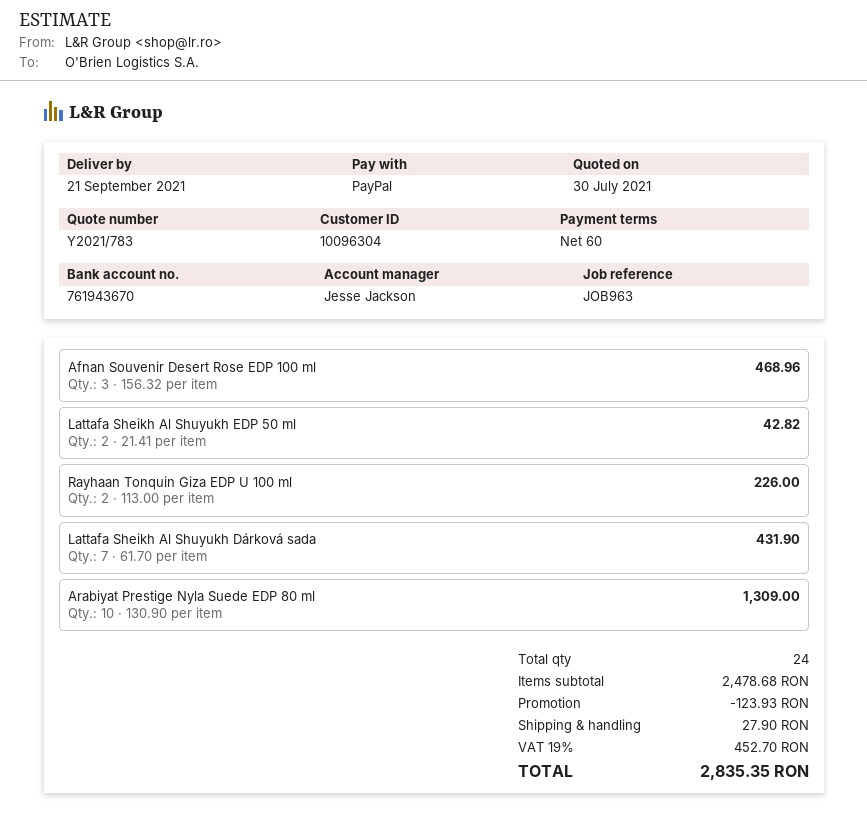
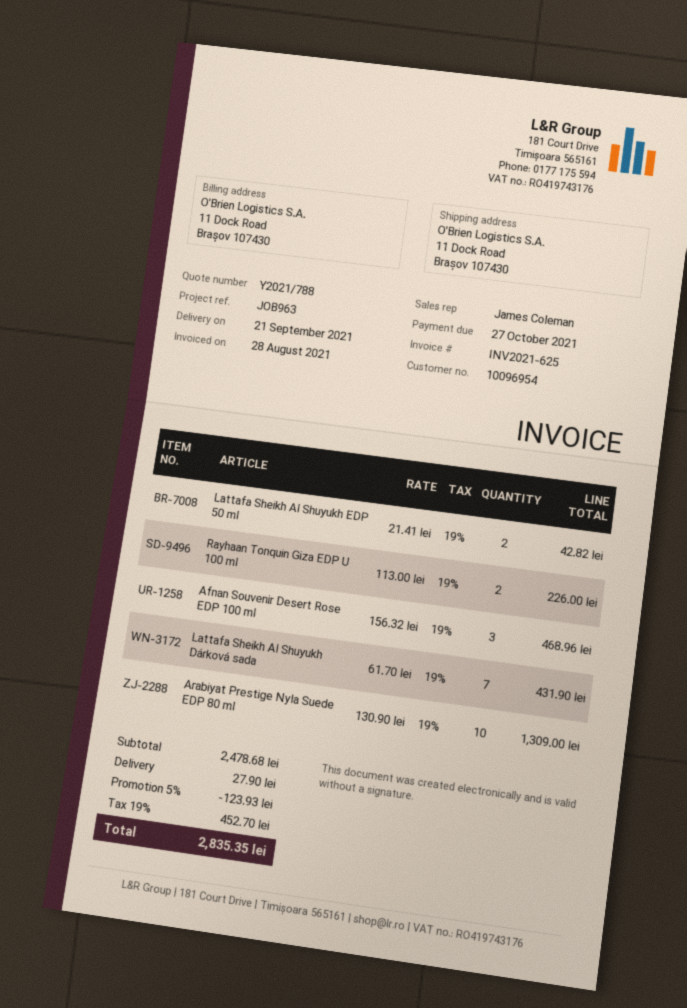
quote number: Y2021/783 -> Y2021/788
customer number: 10096304 -> 10096954
sales rep: Jesse Jackson -> James Coleman

